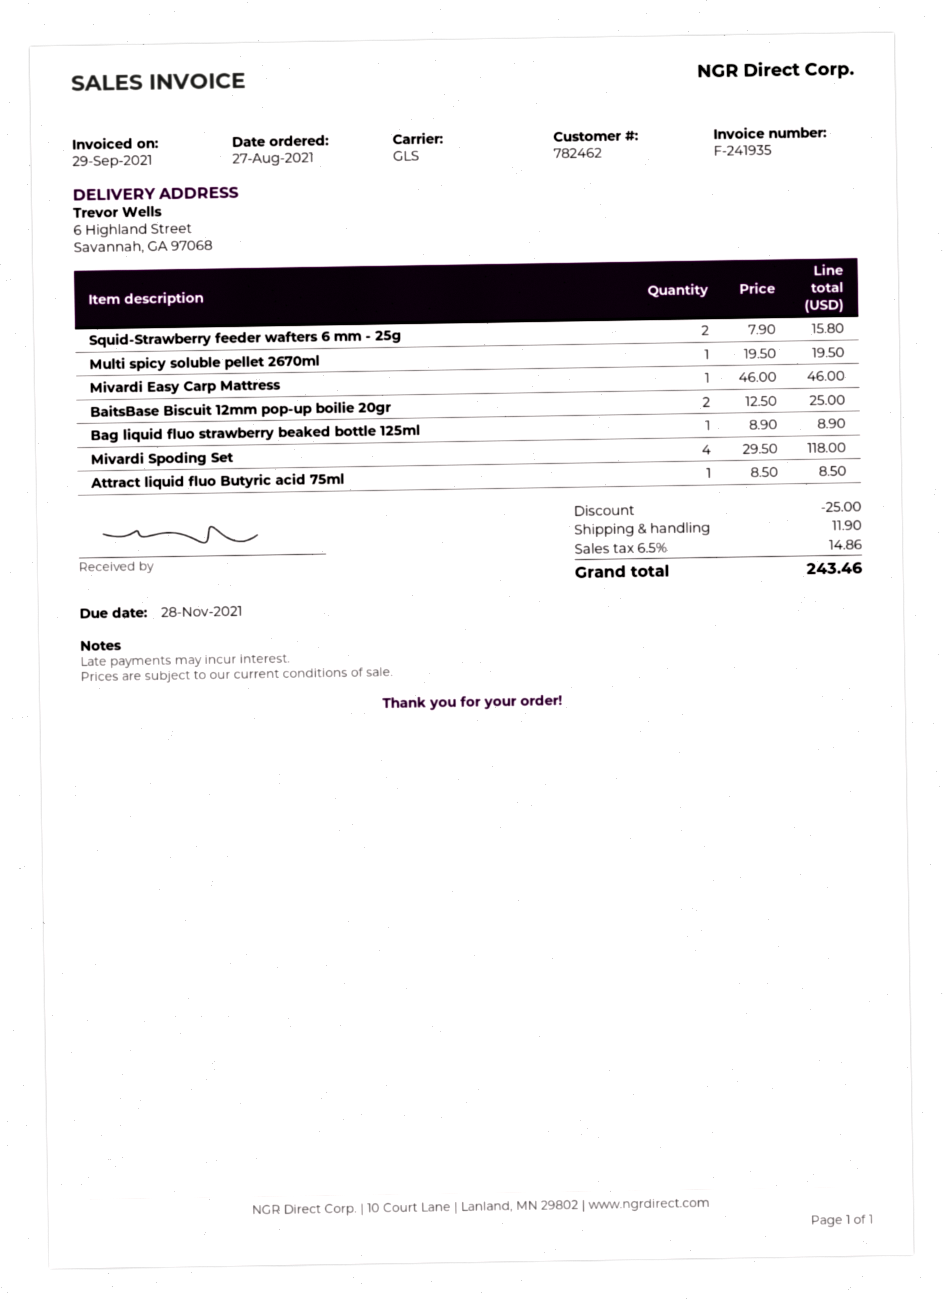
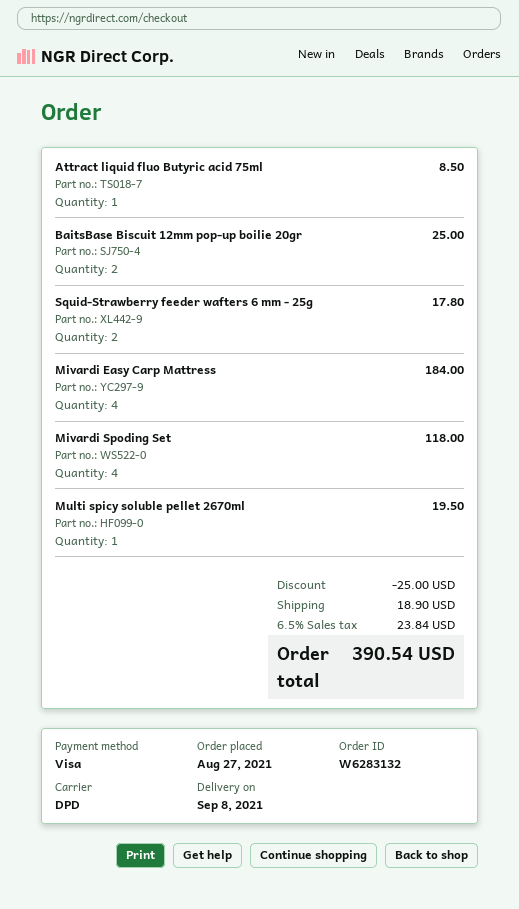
shipping method: GLS -> DPD
Squid-Strawberry feeder wafters 6 mm - 25g: 2 for 15.80 -> 2 for 17.80
Mivardi Easy Carp Mattress: 1 for 46.00 -> 4 for 184.00
Bag liquid fluo strawberry beaked bottle 125ml: 1 for 8.90 -> none
shipping: 11.90 -> 18.90
tax: 6.5% = 14.86 -> 6.5% = 23.84
total: 243.46 -> 390.54

